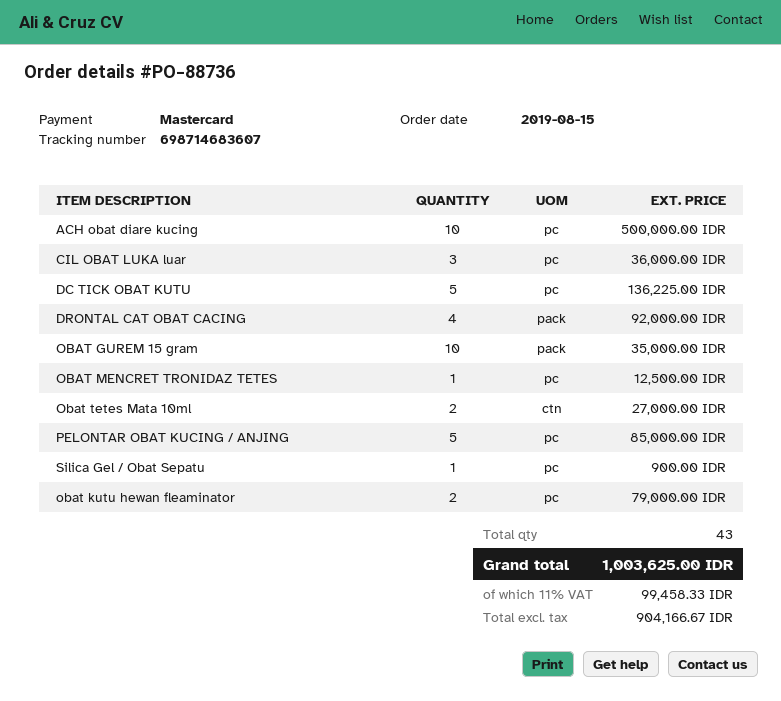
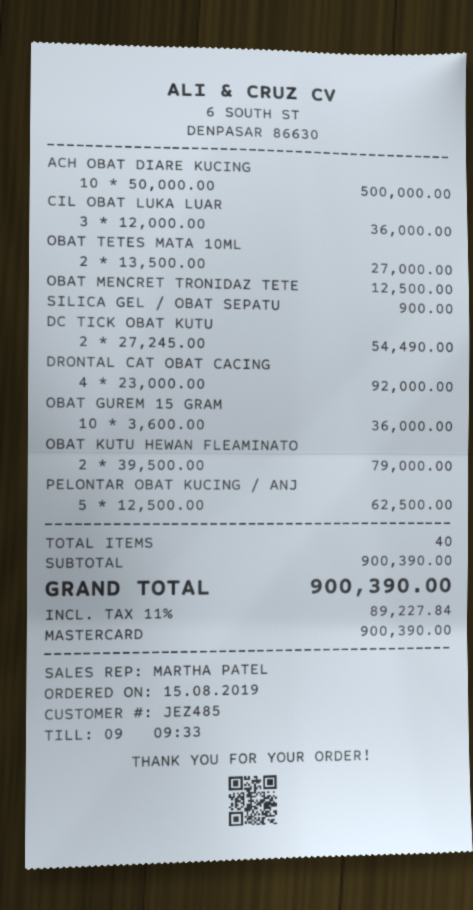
DC TICK OBAT KUTU: 5 for 136225.00 -> 2 for 54490.00
OBAT GUREM 15 gram: 10 for 35000.00 -> 10 for 36000.00
PELONTAR OBAT KUCING / ANJING: 5 for 85000.00 -> 5 for 62500.00
total quantity: 43 -> 40
tax: 11% = 99458.33 -> 11% = 89227.84
total: 1003625.00 -> 900390.00

